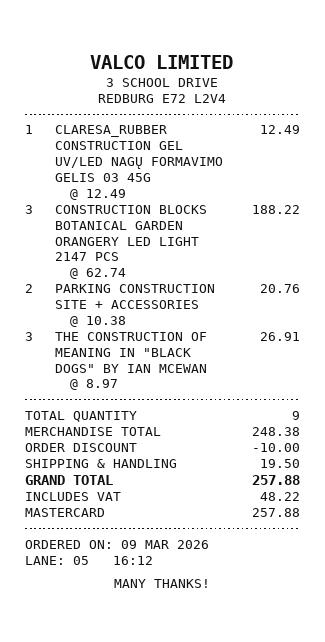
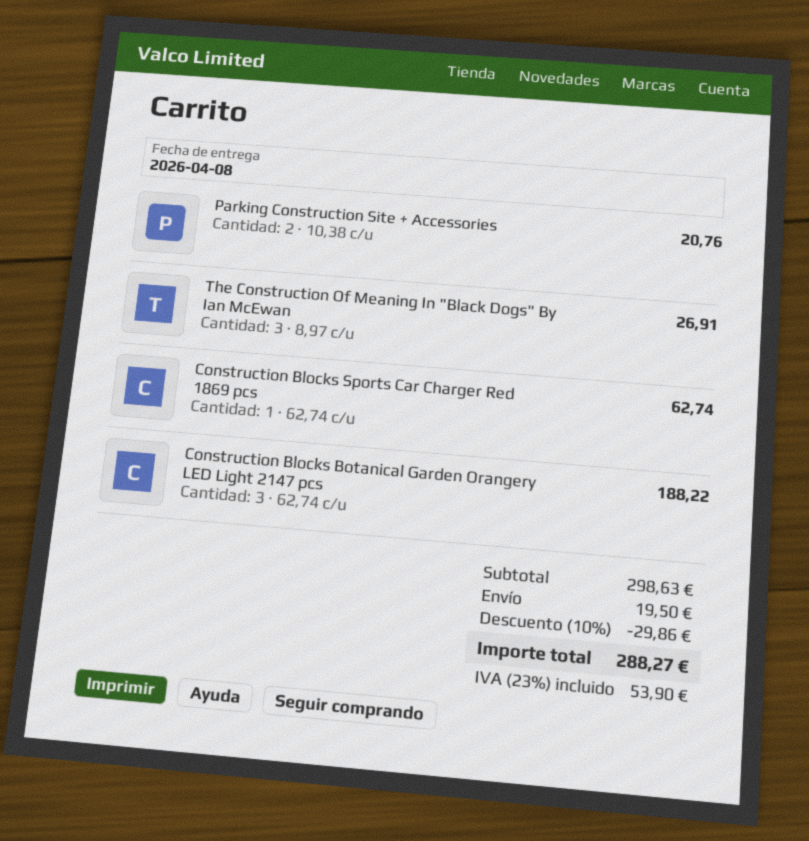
CLARESA_RUBBER CONSTRUCTION GEL UV/LED NAGŲ FORMAVIMO GELIS 03 45G: 1 x 12.49 = 12.49 -> none
Construction Blocks Sports Car Charger Red 1869 pcs: none -> 1 x 62.74 = 62.74
subtotal: 248.38 -> 298.63
discount: 10.00 -> 29.86
tax: 48.22 -> 53.90
total: 257.88 -> 288.27

